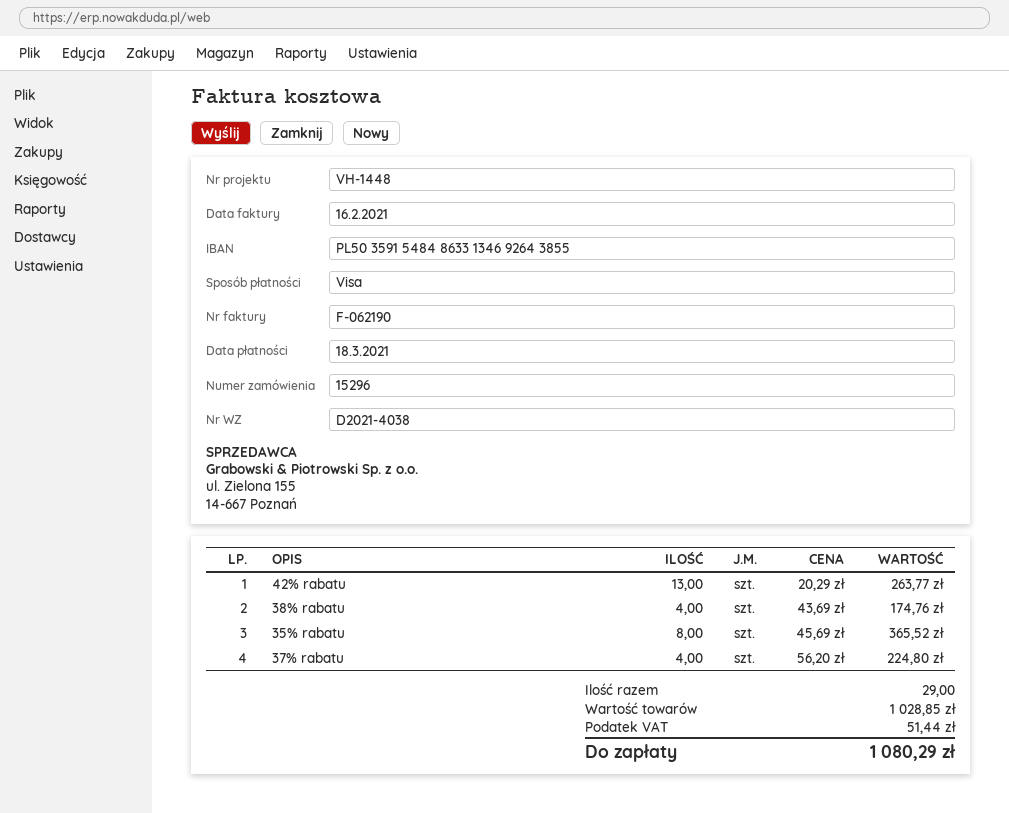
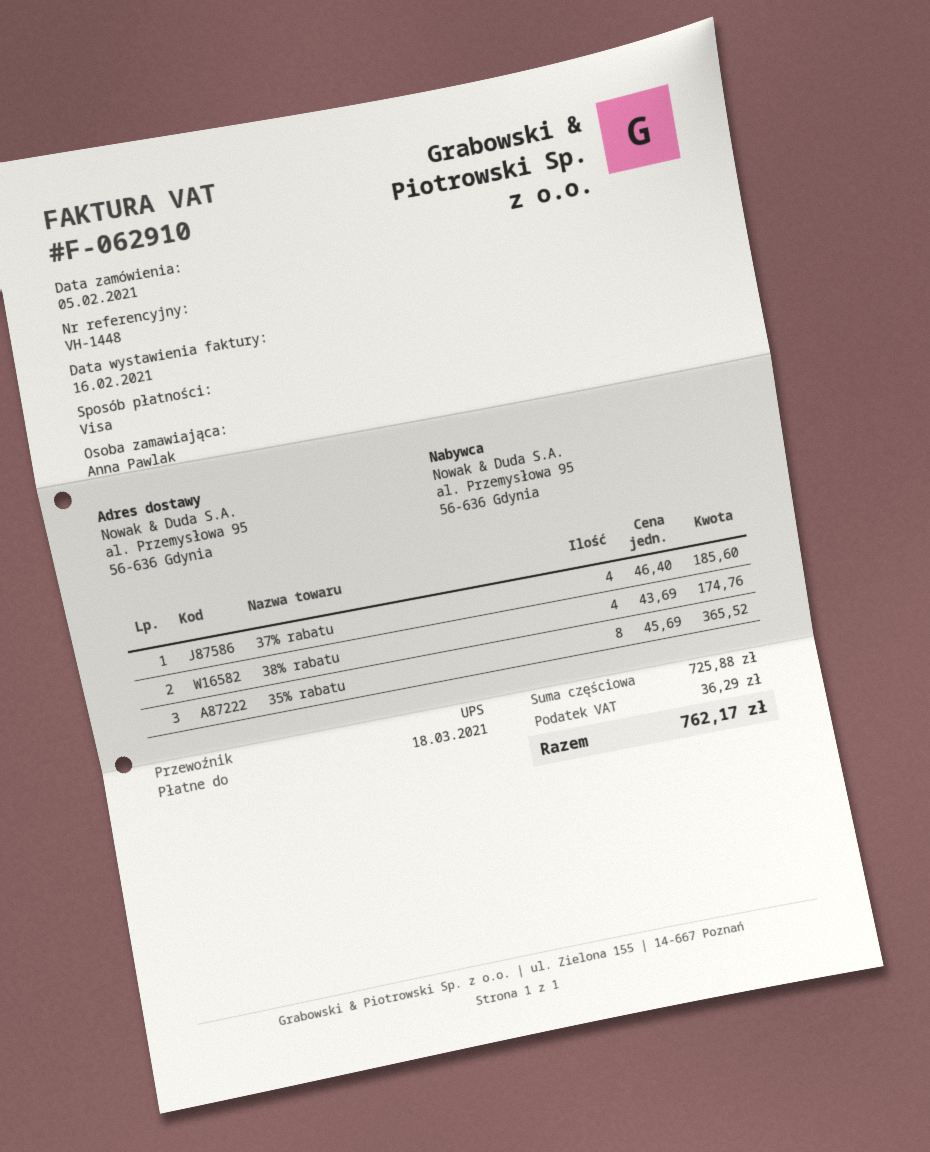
invoice number: F-062190 -> F-062910
42% rabatu: 13 x 20.29 = 263.77 -> none
37% rabatu: 4 x 56.20 = 224.80 -> 4 x 46.40 = 185.60
subtotal: 1028.85 -> 725.88
tax: 51.44 -> 36.29
total: 1080.29 -> 762.17

